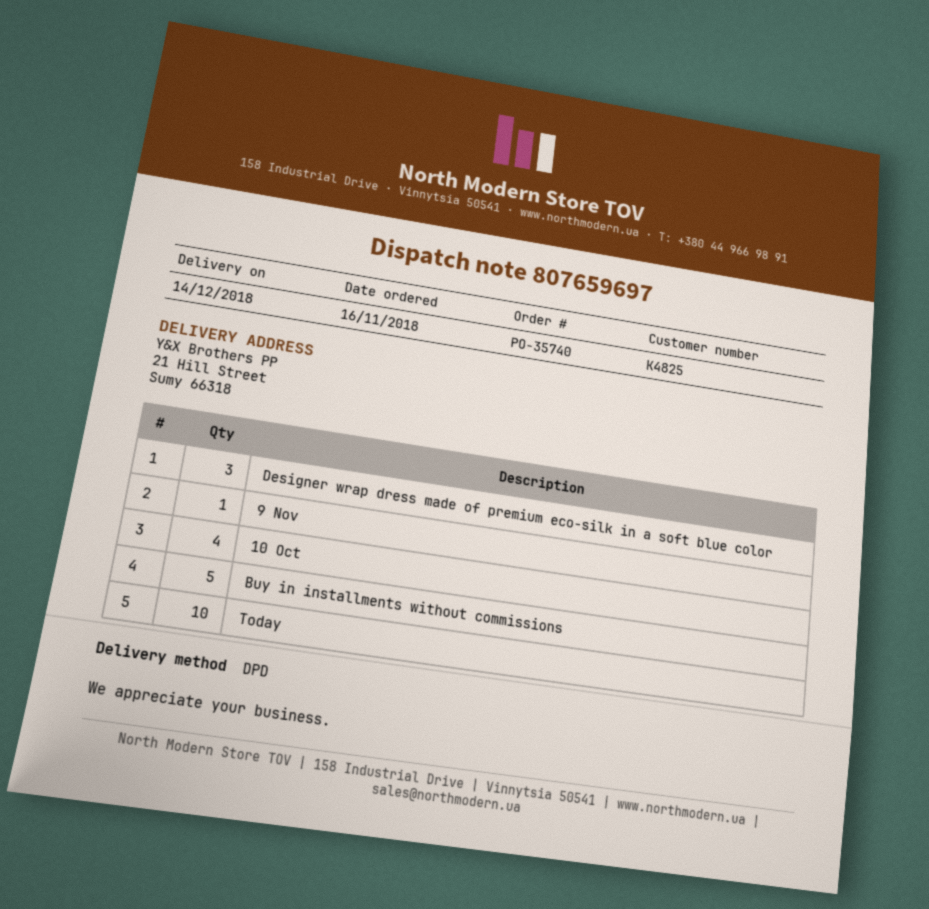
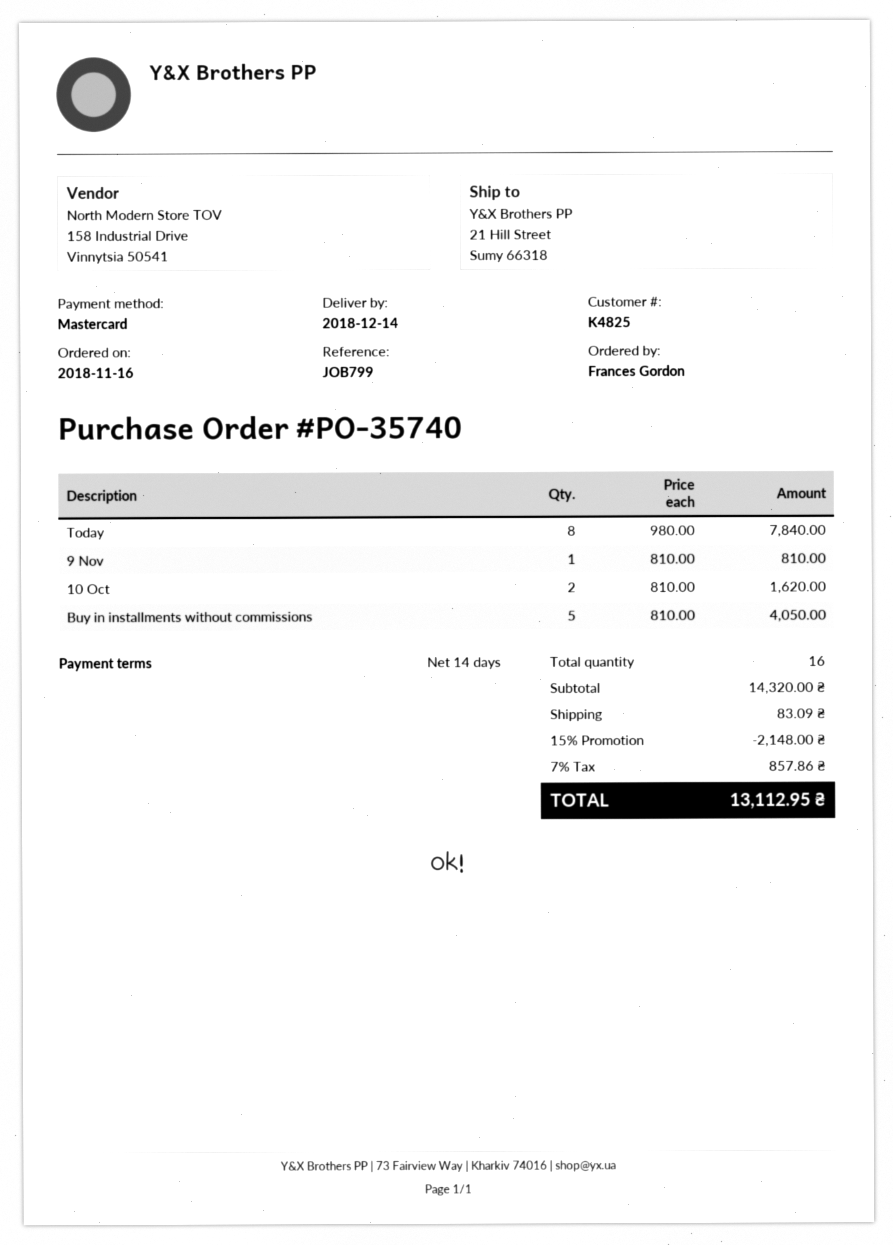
Designer wrap dress made of premium eco-silk in a soft blue color: 3 -> none
10 Oct: 4 -> 2
Today: 10 -> 8

